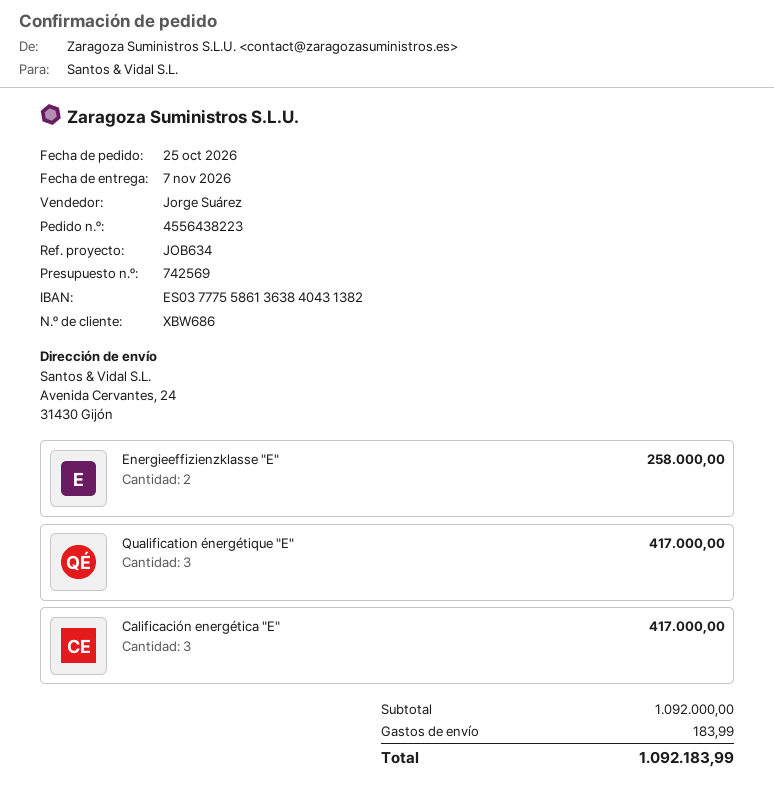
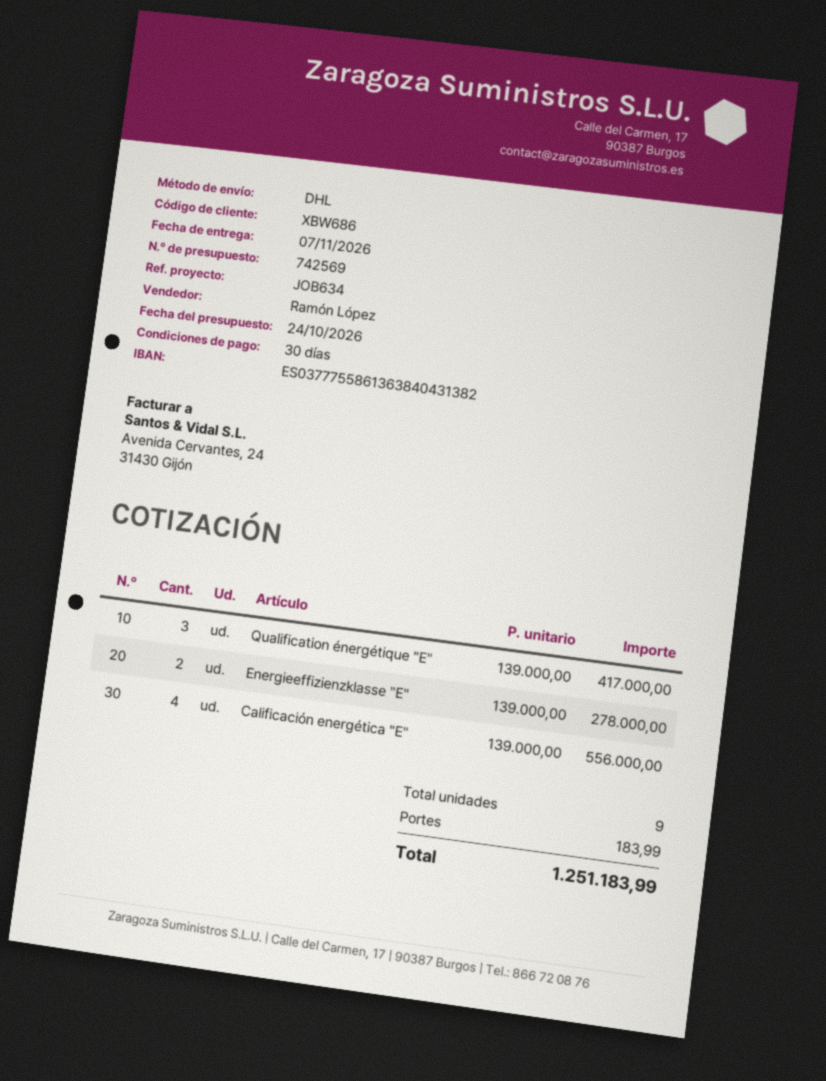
sales rep: Jorge Suárez -> Ramón López
Energieeffizienzklasse "E": 2 for 258000.00 -> 2 for 278000.00
Calificación energética "E": 3 for 417000.00 -> 4 for 556000.00
total: 1092183.99 -> 1251183.99

